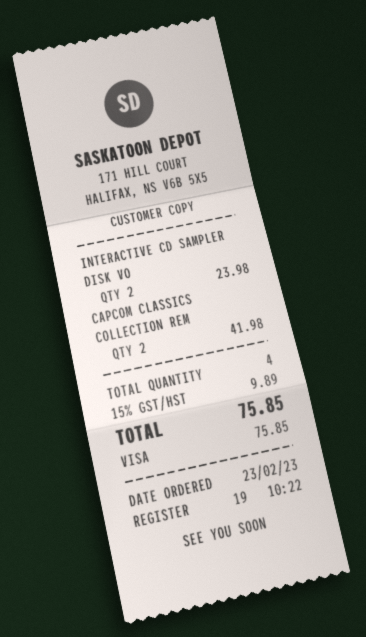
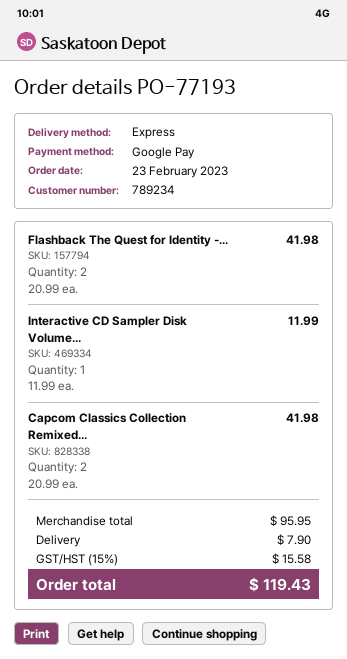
payment method: Visa -> Google Pay
INTERACTIVE CD SAMPLER DISK VO: 2 for 23.98 -> 1 for 11.99
Flashback The Quest for Identity -...: none -> 2 for 41.98
shipping: none -> 7.90
tax: 15% = 9.89 -> 15% = 15.58
total: 75.85 -> 119.43

